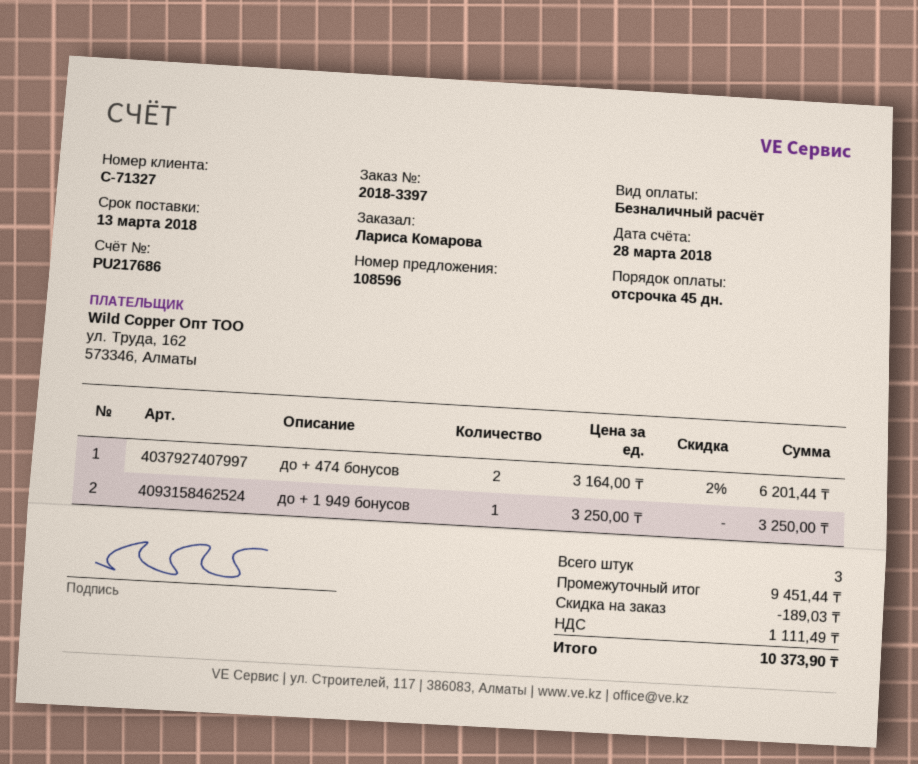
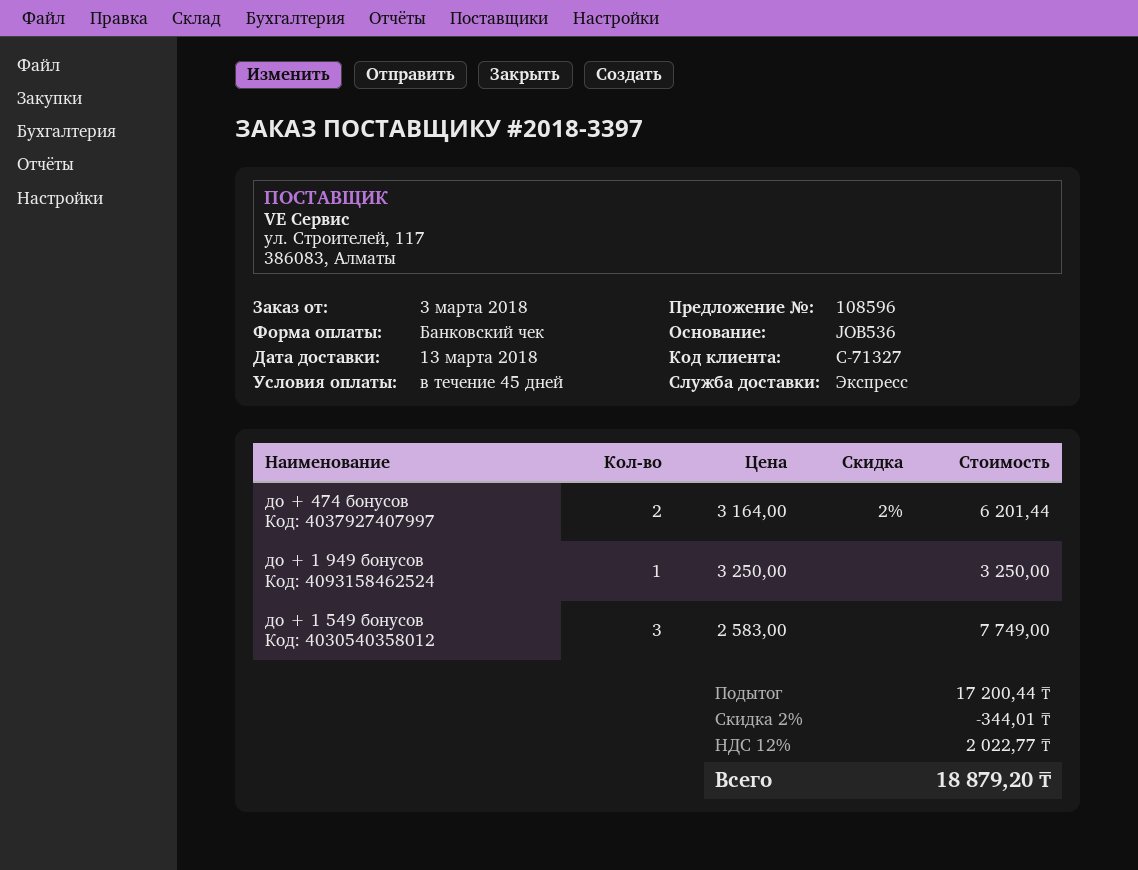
payment method: bank transfer -> cheque
до + 1 549 бонусов: none -> 3 x 2583.00 = 7749.00
subtotal: 9451.44 -> 17200.44
discount: 189.03 -> 344.01
tax: 1111.49 -> 2022.77
total: 10373.90 -> 18879.20

